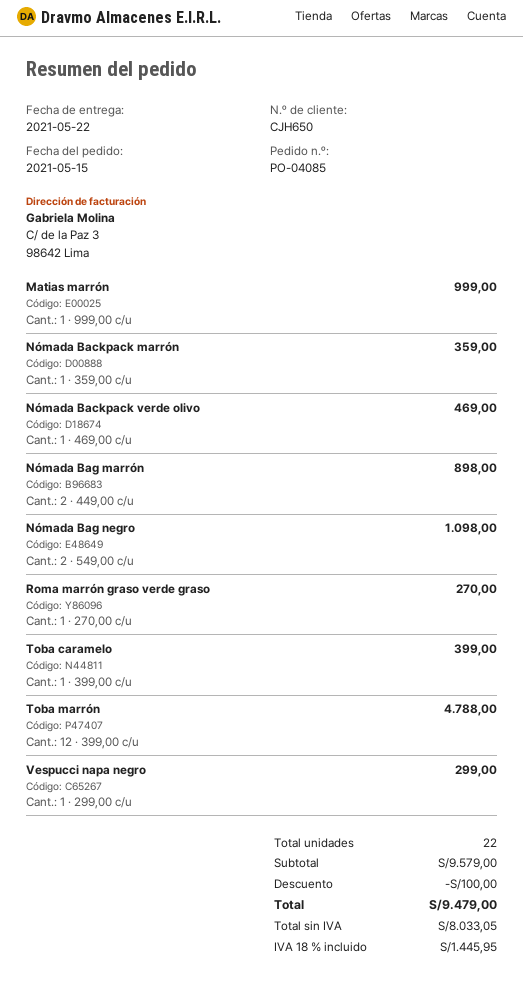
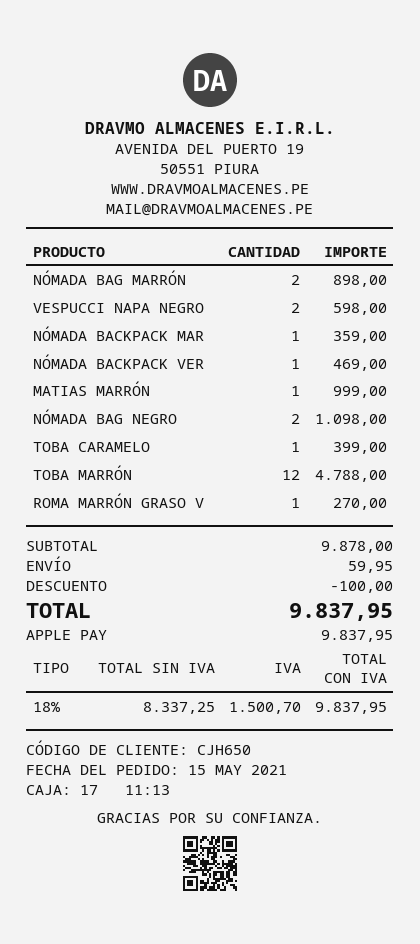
Vespucci napa negro: 1 for 299.00 -> 2 for 598.00
subtotal: 9579.00 -> 9878.00
shipping: none -> 59.95
net: 8033.05 -> 8337.25
tax: 18% = 1445.95 -> 18% = 1500.70
total: 9479.00 -> 9837.95

